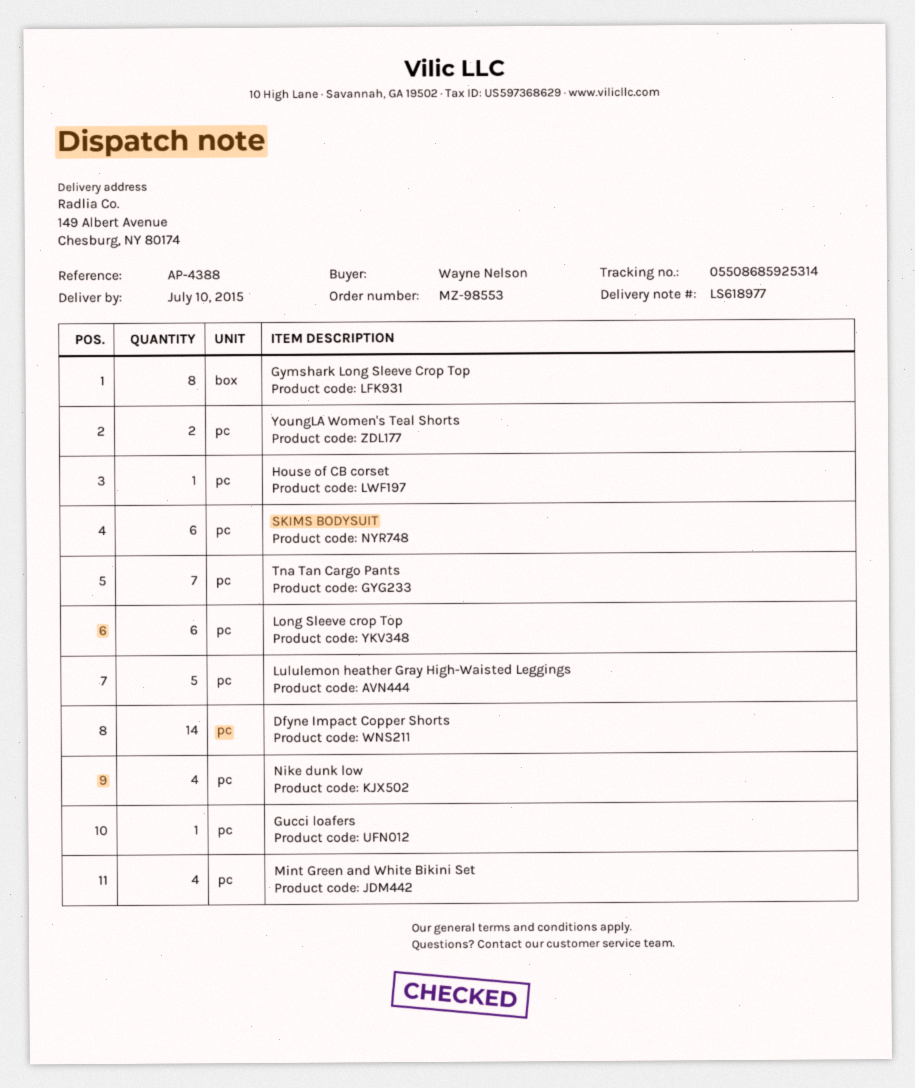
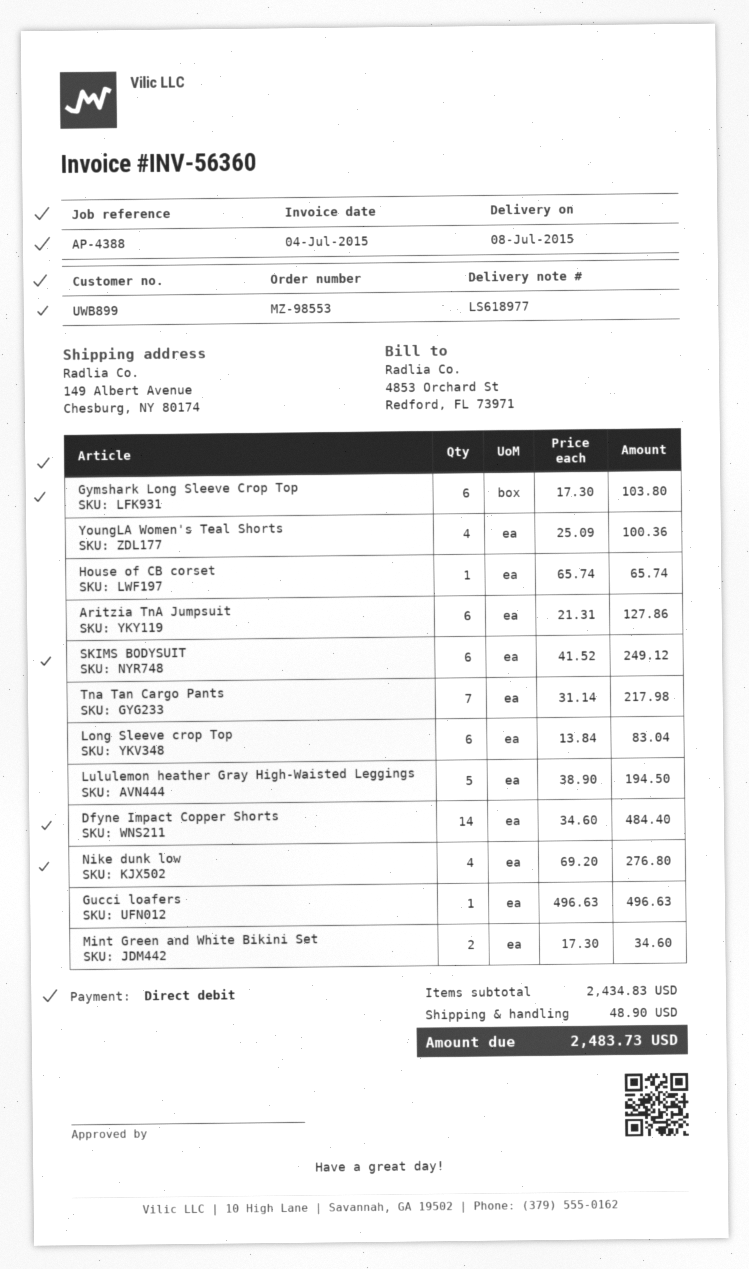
delivery date: 2015-07-10 -> 2015-07-08
Gymshark Long Sleeve Crop Top: 8 -> 6
YoungLA Women's Teal Shorts: 2 -> 4
Mint Green and White Bikini Set: 4 -> 2
Aritzia TnA Jumpsuit: none -> 6

